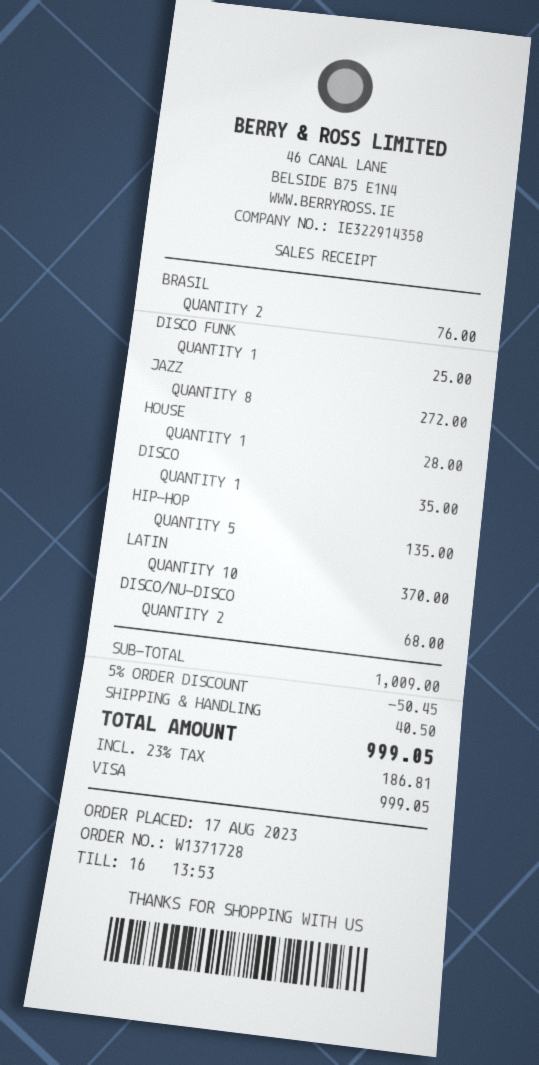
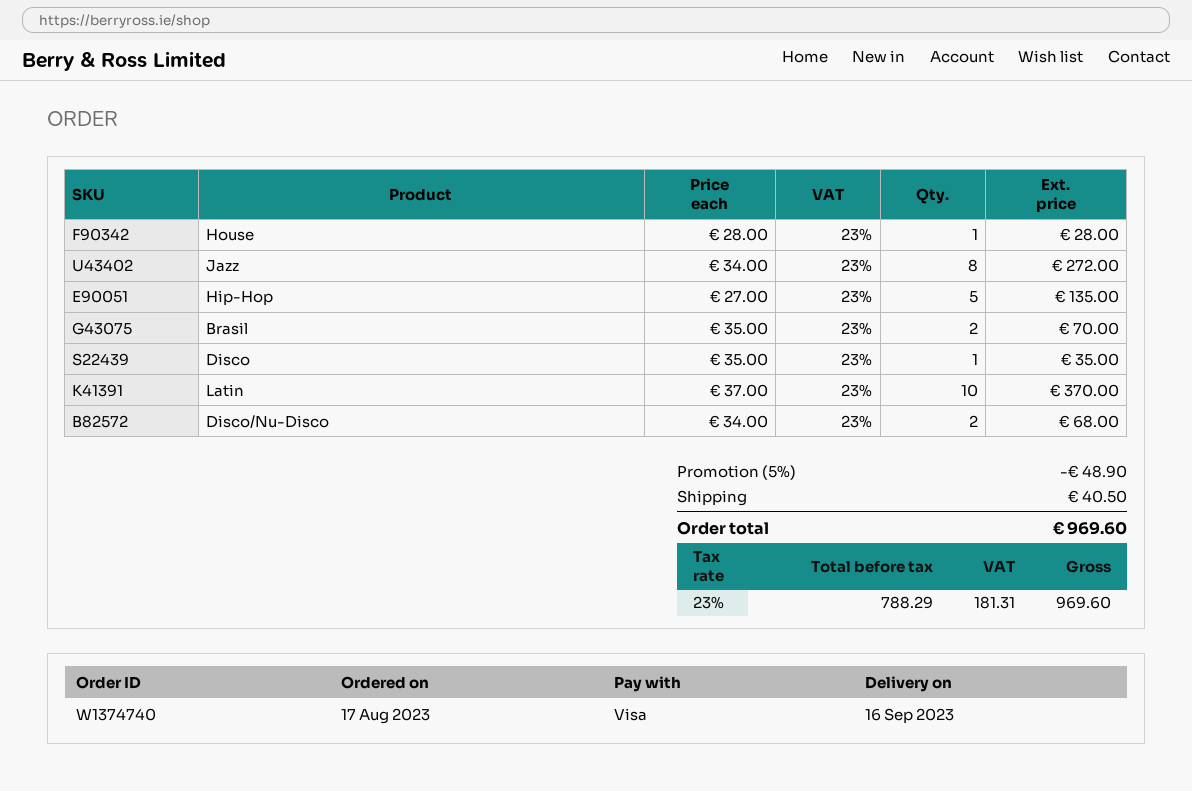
order number: W1371728 -> W1374740
BRASIL: 2 for 76.00 -> 2 for 70.00
DISCO FUNK: 1 for 25.00 -> none
discount: 5% = 50.45 -> 5% = 48.90
tax: 23% = 186.81 -> 23% = 181.31
total: 999.05 -> 969.60

